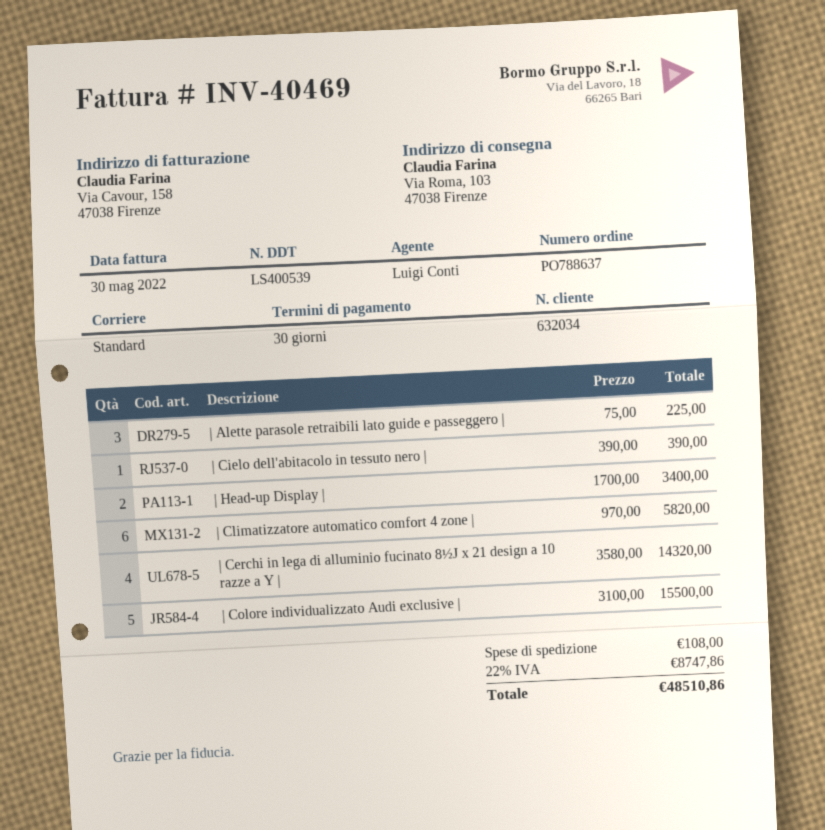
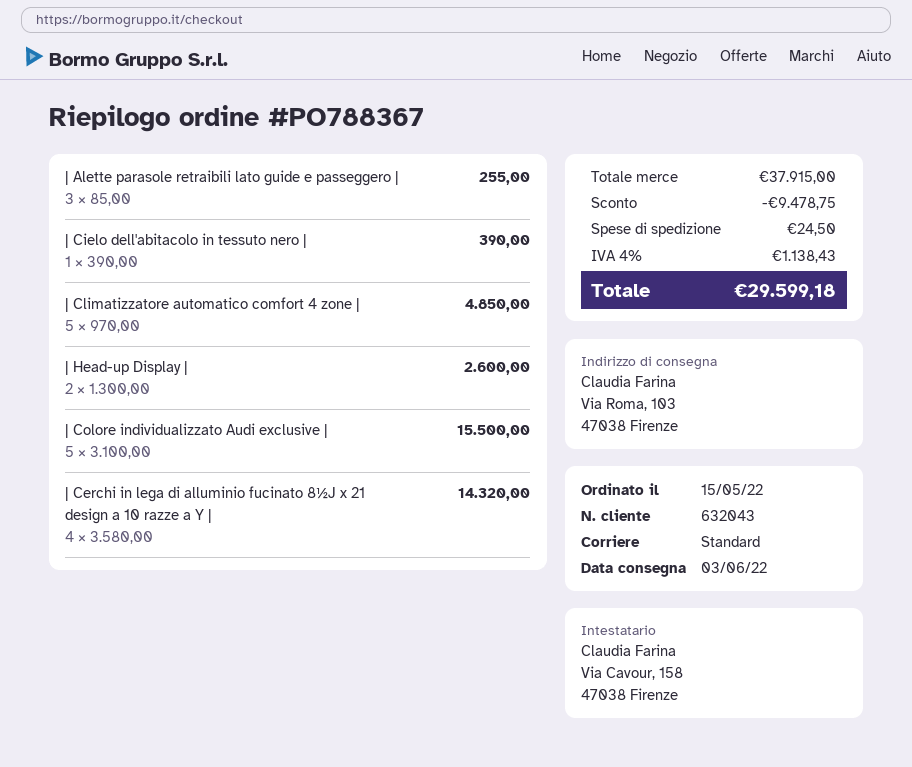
order number: PO788637 -> PO788367
customer number: 632034 -> 632043
| Alette parasole retraibili lato guide e passeggero |: 3 x 75.00 = 225.00 -> 3 x 85.00 = 255.00
| Head-up Display |: 2 x 1700.00 = 3400.00 -> 2 x 1300.00 = 2600.00
| Climatizzatore automatico comfort 4 zone |: 6 x 970.00 = 5820.00 -> 5 x 970.00 = 4850.00
discount: none -> 9478.75
shipping: 108.00 -> 24.50
tax: 22% = 8747.86 -> 4% = 1138.43
total: 48510.86 -> 29599.18

